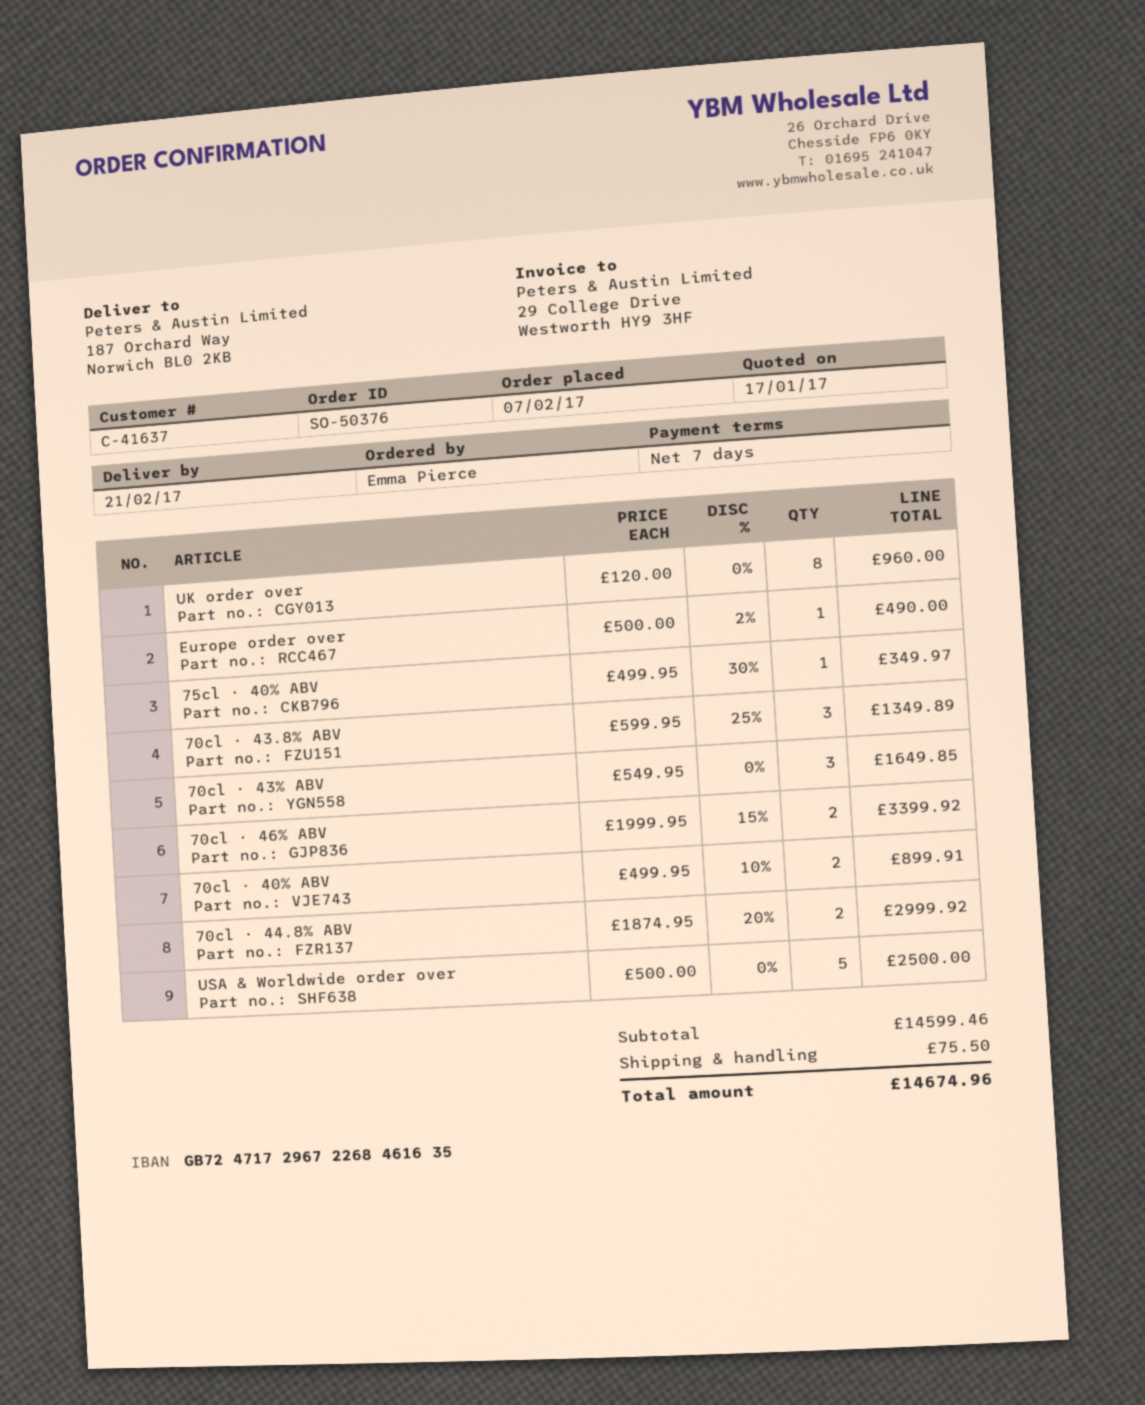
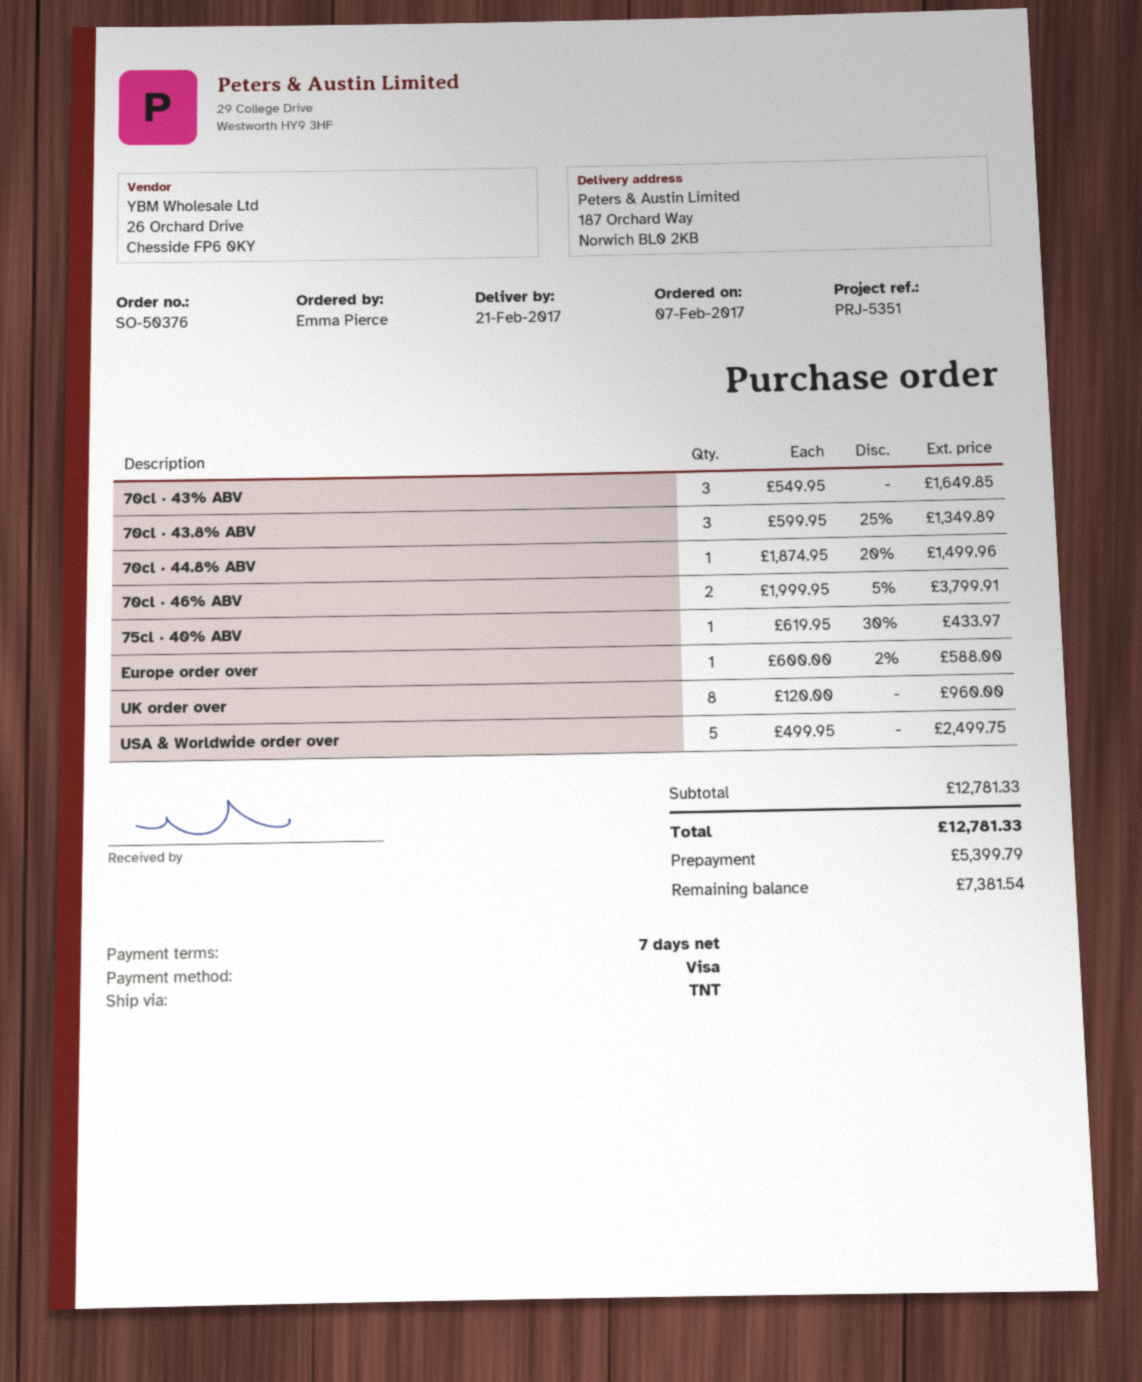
Europe order over: 1 x 500.00 - 2% = 490.00 -> 1 x 600.00 - 2% = 588.00
75cl · 40% ABV: 1 x 499.95 - 30% = 349.97 -> 1 x 619.95 - 30% = 433.97
70cl · 46% ABV: 2 x 1999.95 - 15% = 3399.92 -> 2 x 1999.95 - 5% = 3799.91
70cl · 40% ABV: 2 x 499.95 - 10% = 899.91 -> none
70cl · 44.8% ABV: 2 x 1874.95 - 20% = 2999.92 -> 1 x 1874.95 - 20% = 1499.96
USA & Worldwide order over: 5 x 500.00 = 2500.00 -> 5 x 499.95 = 2499.75
subtotal: 14599.46 -> 12781.33
shipping: 75.50 -> none
total: 14674.96 -> 12781.33

